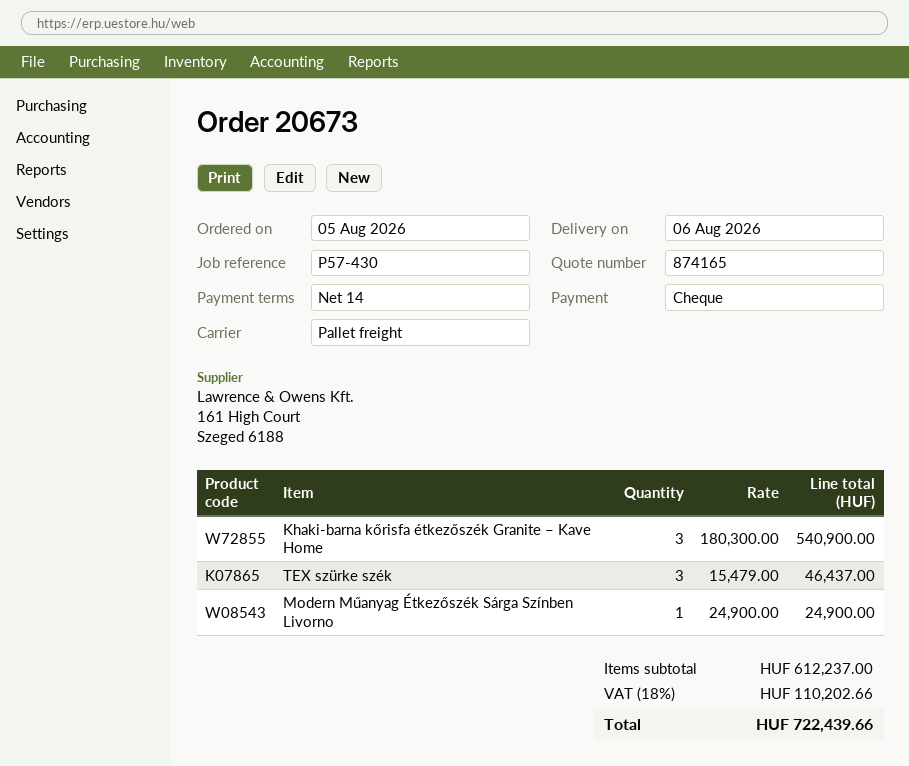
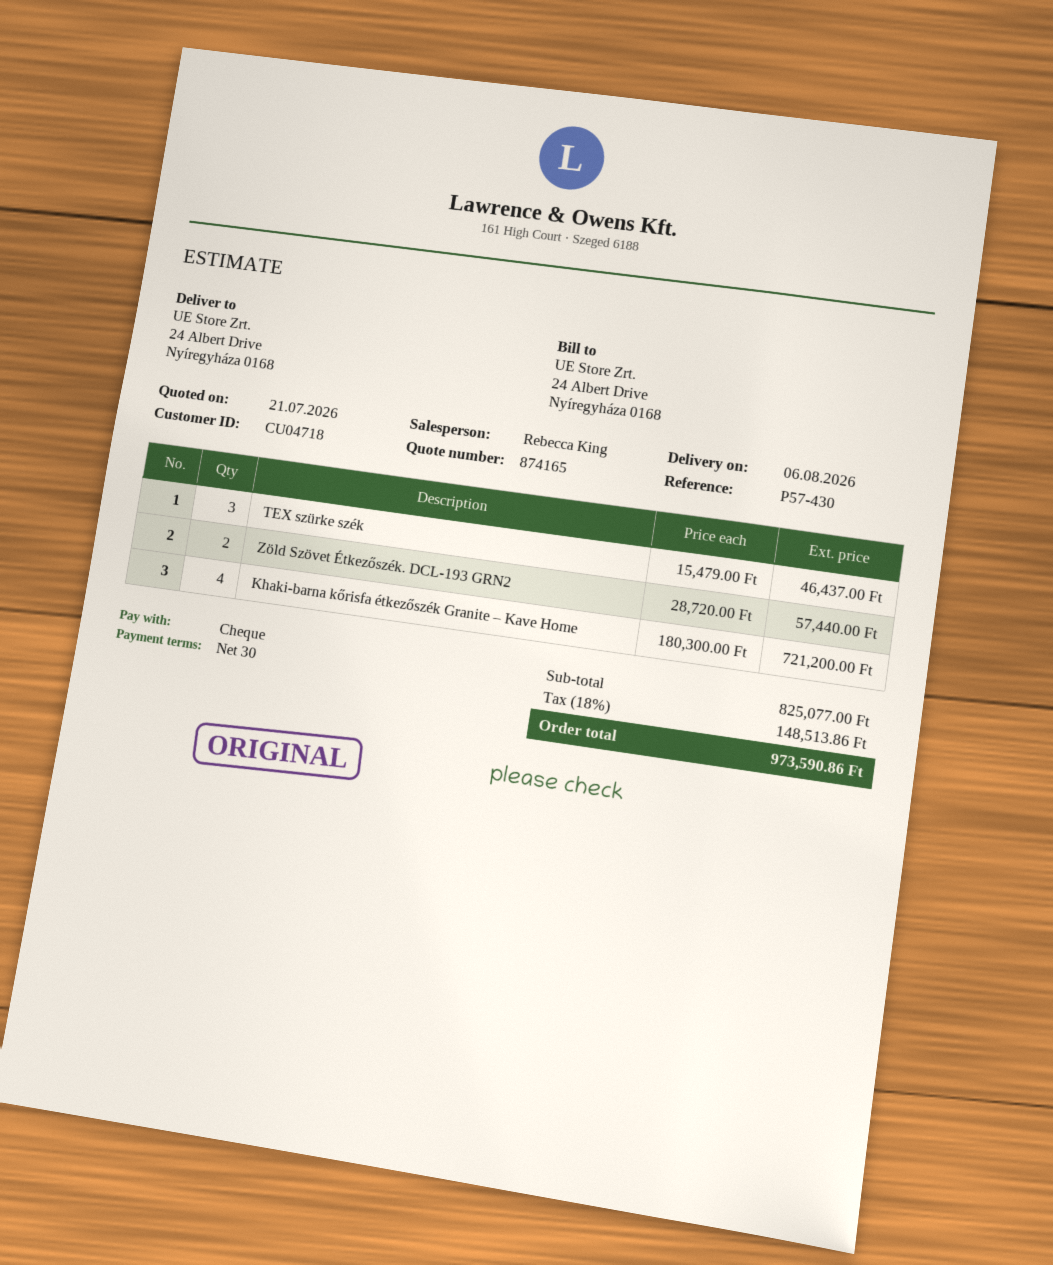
payment terms: 14 days -> 30 days
Khaki-barna kőrisfa étkezőszék Granite – Kave Home: 3 x 180300.00 = 540900.00 -> 4 x 180300.00 = 721200.00
Modern Műanyag Étkezőszék Sárga Színben Livorno: 1 x 24900.00 = 24900.00 -> none
Zöld Szövet Étkezőszék. DCL-193 GRN2: none -> 2 x 28720.00 = 57440.00
subtotal: 612237.00 -> 825077.00
tax: 18% = 110202.66 -> 18% = 148513.86
total: 722439.66 -> 973590.86

